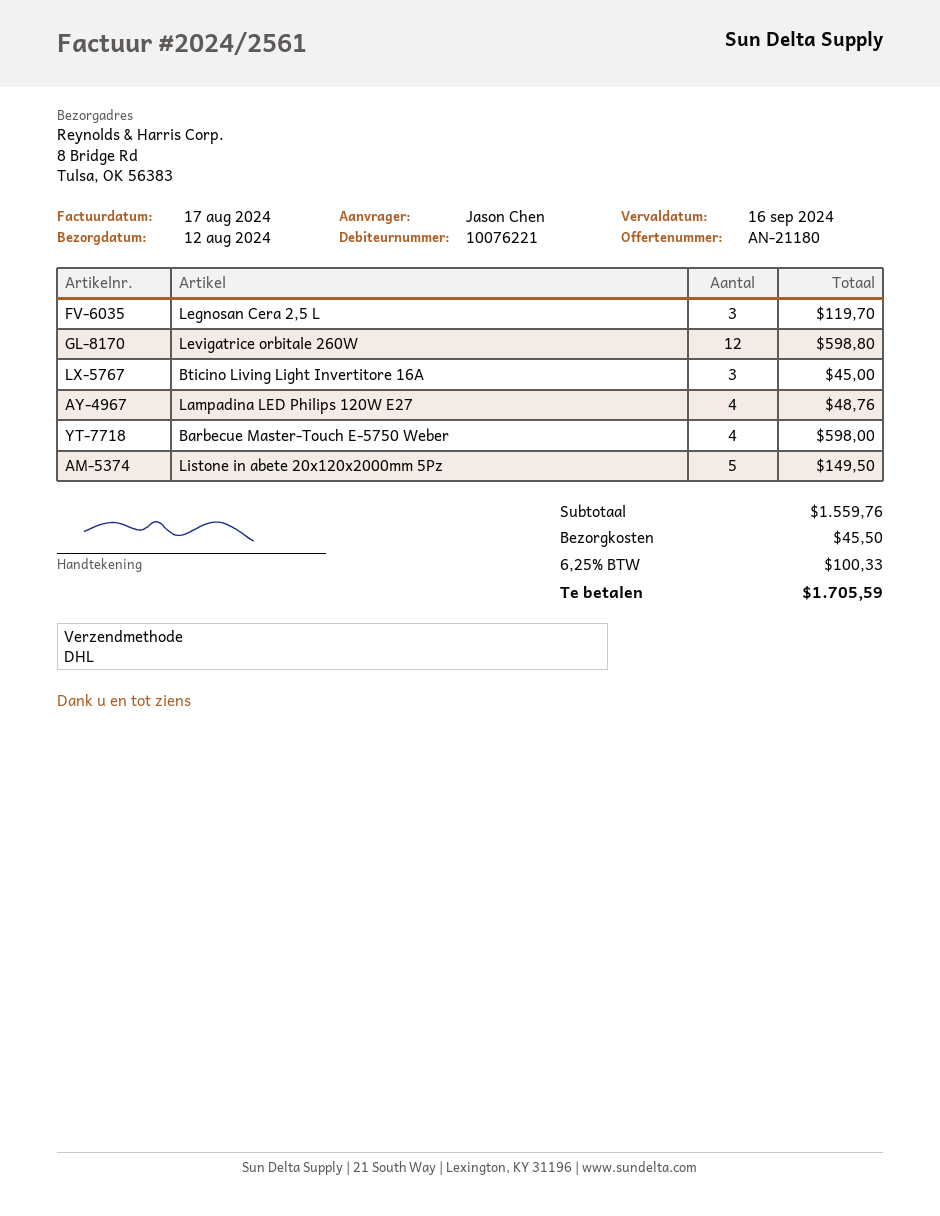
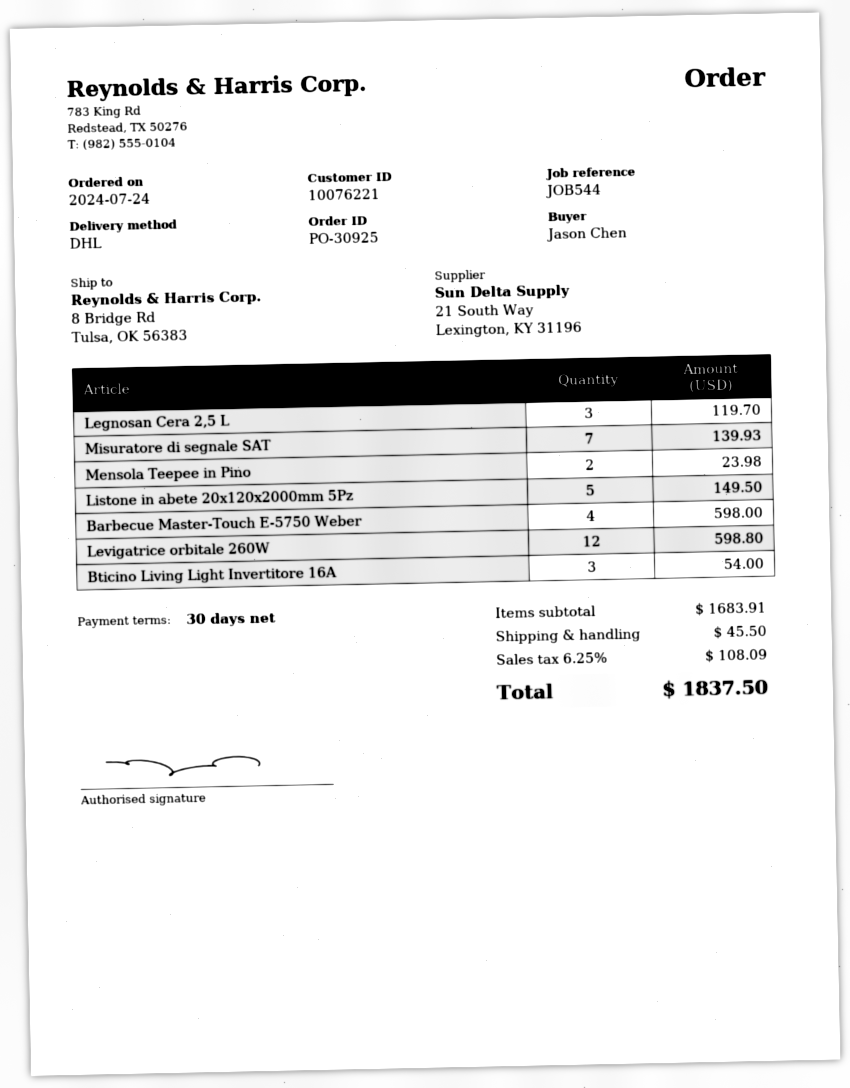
Bticino Living Light Invertitore 16A: 3 for 45.00 -> 3 for 54.00
Lampadina LED Philips 120W E27: 4 for 48.76 -> none
Misuratore di segnale SAT: none -> 7 for 139.93
Mensola Teepee in Pino: none -> 2 for 23.98
subtotal: 1559.76 -> 1683.91
tax: 6.25% = 100.33 -> 6.25% = 108.09
total: 1705.59 -> 1837.50

